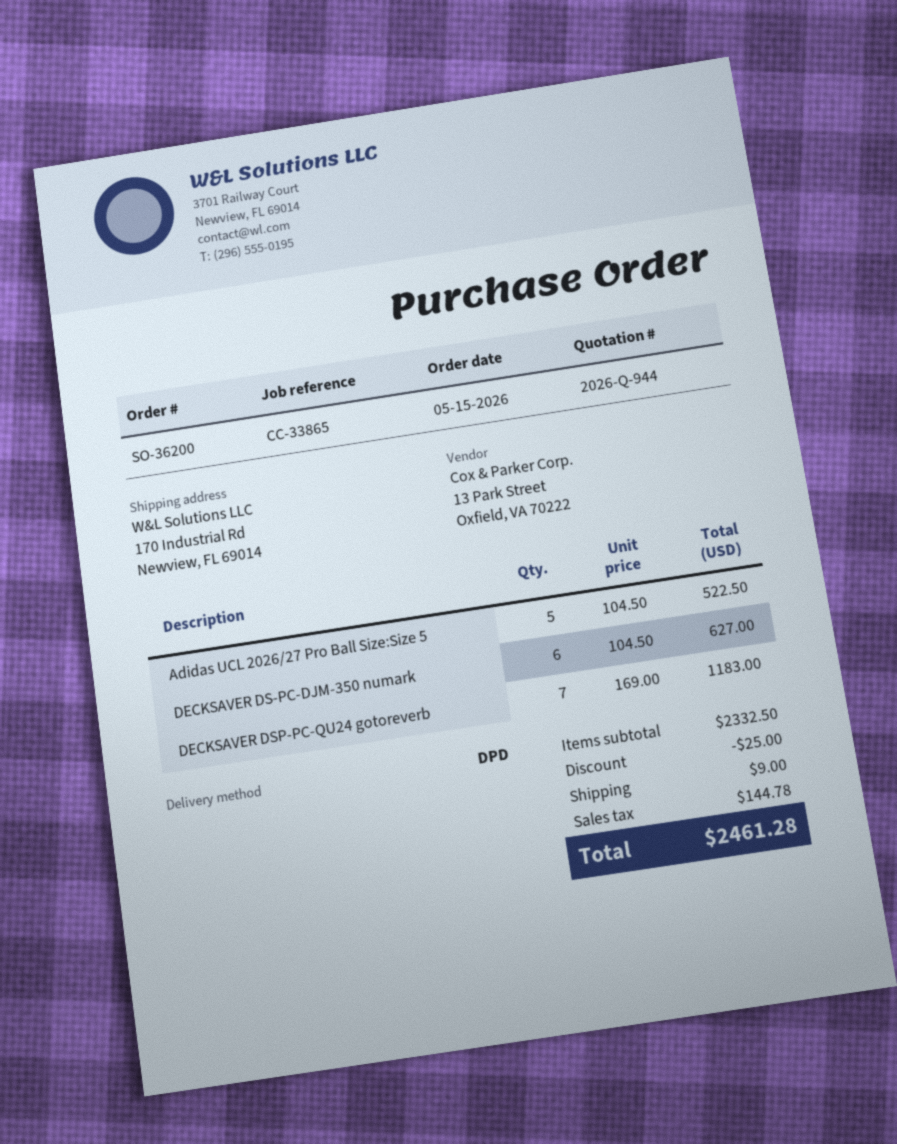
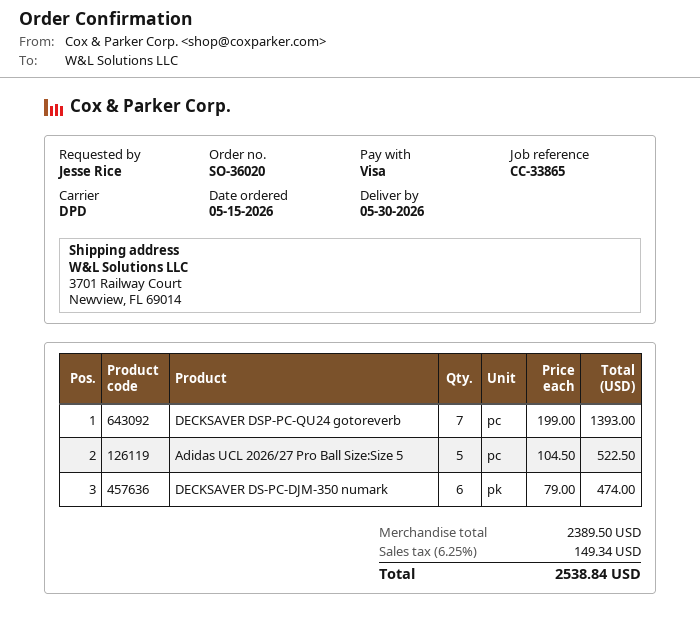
order number: SO-36200 -> SO-36020
ship to: 170 Industrial Rd, Newview, FL 69014 -> 3701 Railway Court, Newview, FL 69014
DECKSAVER DS-PC-DJM-350 numark: 6 x 104.50 = 627.00 -> 6 x 79.00 = 474.00
DECKSAVER DSP-PC-QU24 gotoreverb: 7 x 169.00 = 1183.00 -> 7 x 199.00 = 1393.00
subtotal: 2332.50 -> 2389.50
discount: 25.00 -> none
shipping: 9.00 -> none
tax: 144.78 -> 149.34
total: 2461.28 -> 2538.84

